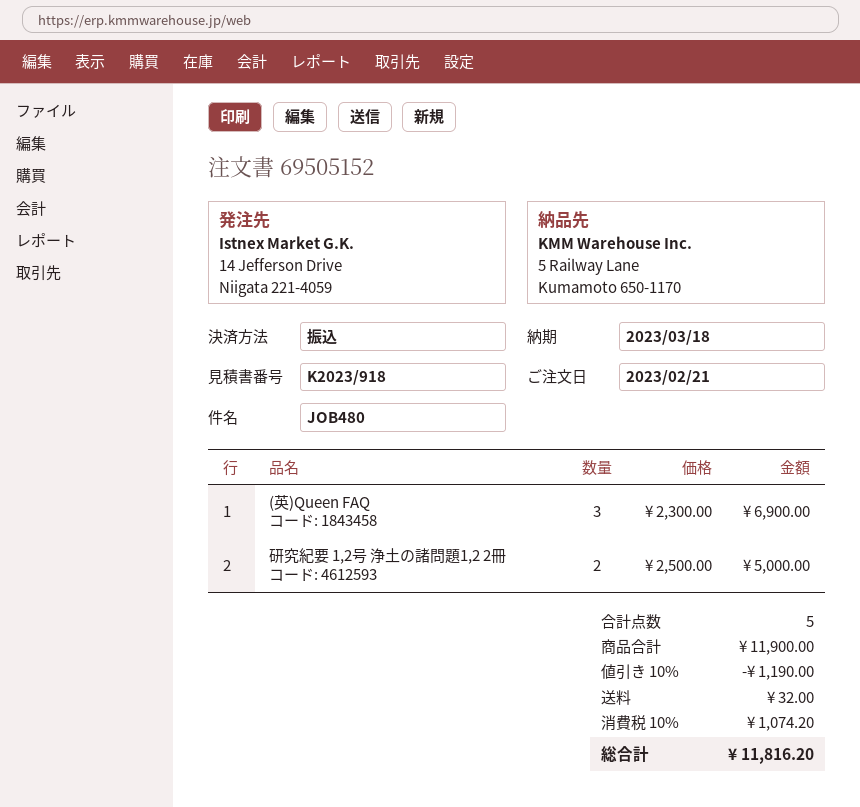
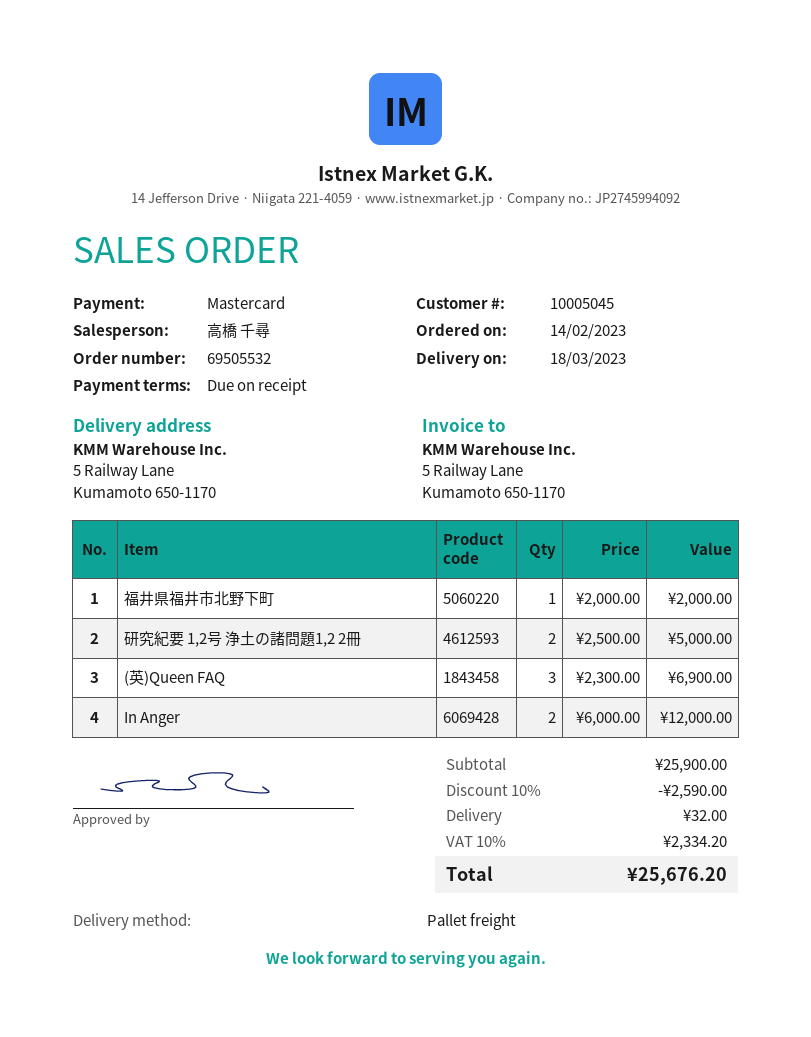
order number: 69505152 -> 69505532
order date: 2023-02-21 -> 2023-02-14
payment method: bank transfer -> Mastercard
福井県福井市北野下町: none -> 1 x 2000.00 = 2000.00
In Anger: none -> 2 x 6000.00 = 12000.00
subtotal: 11900.00 -> 25900.00
discount: 10% = 1190.00 -> 10% = 2590.00
tax: 10% = 1074.20 -> 10% = 2334.20
total: 11816.20 -> 25676.20

